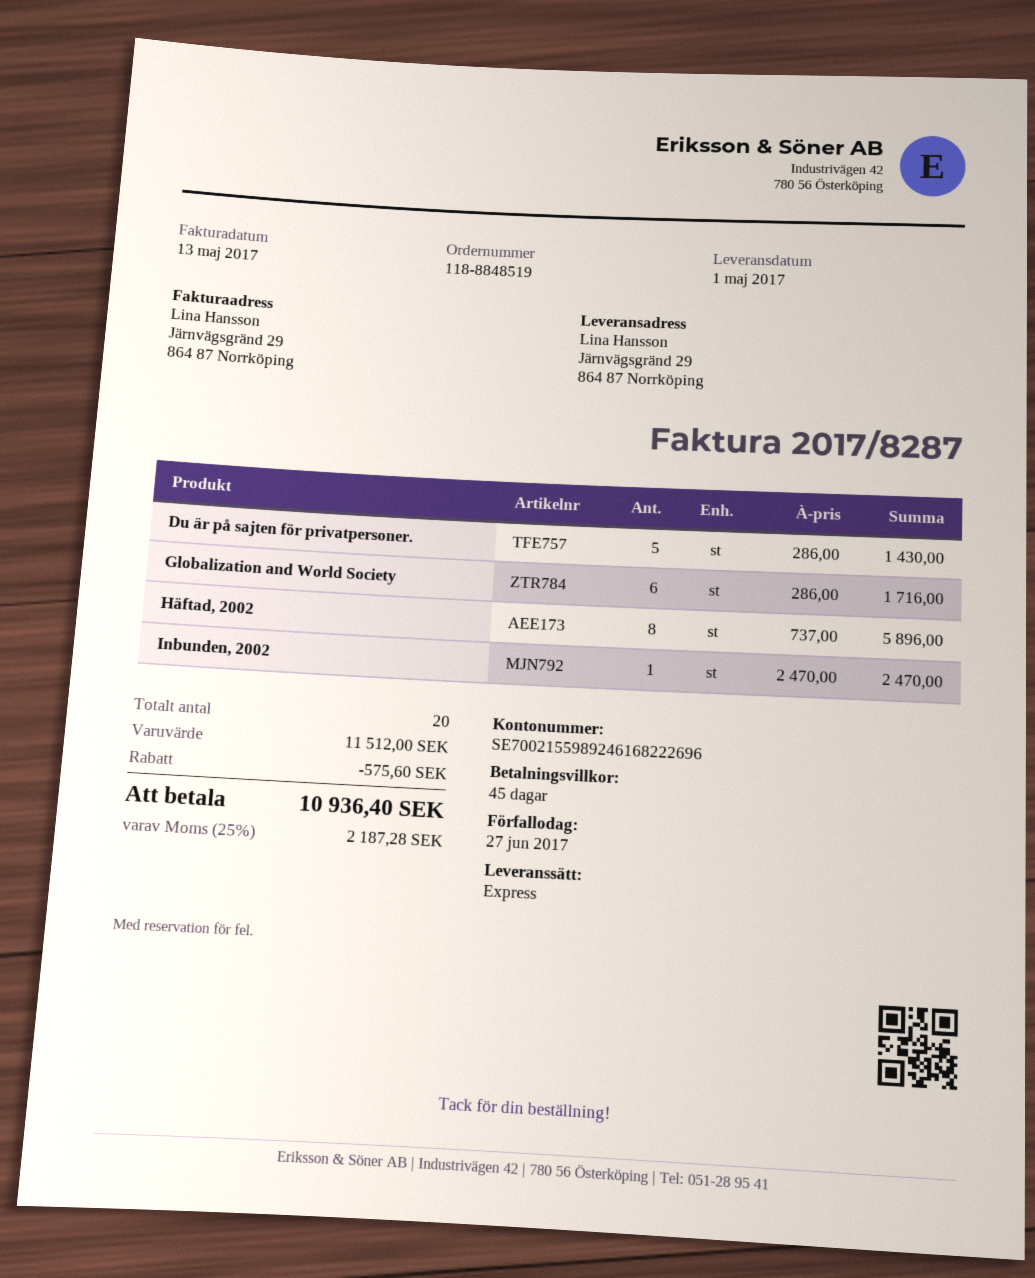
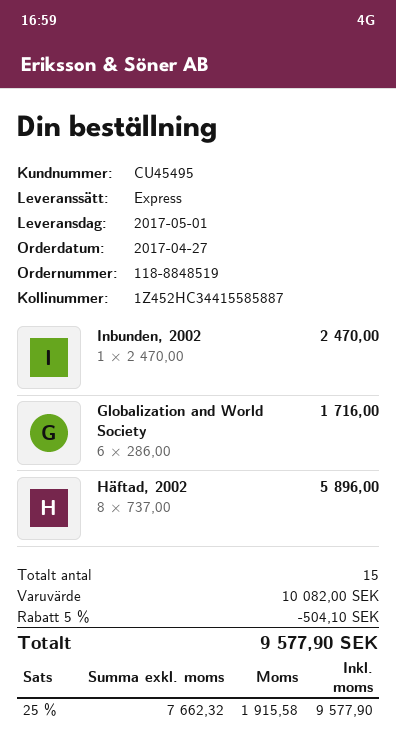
Du är på sajten för privatpersoner.: 5 x 286.00 = 1430.00 -> none
total quantity: 20 -> 15
subtotal: 11512.00 -> 10082.00
discount: 575.60 -> 504.10
tax: 25% = 2187.28 -> 25% = 1915.58
total: 10936.40 -> 9577.90

